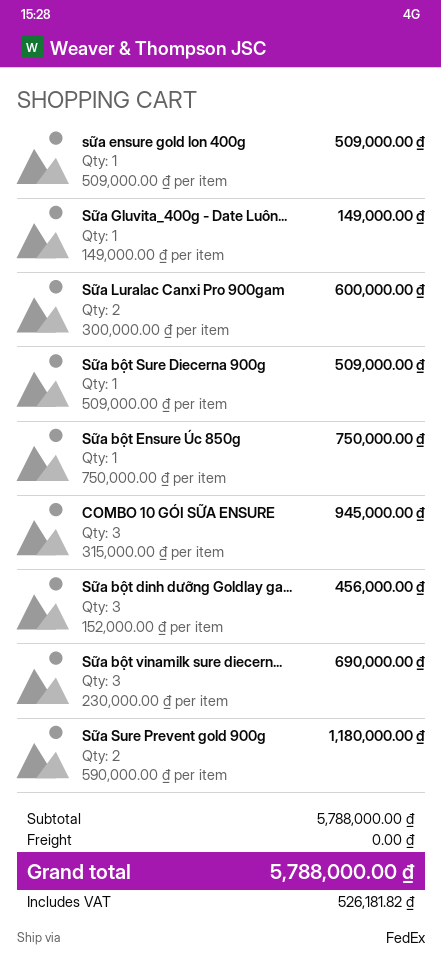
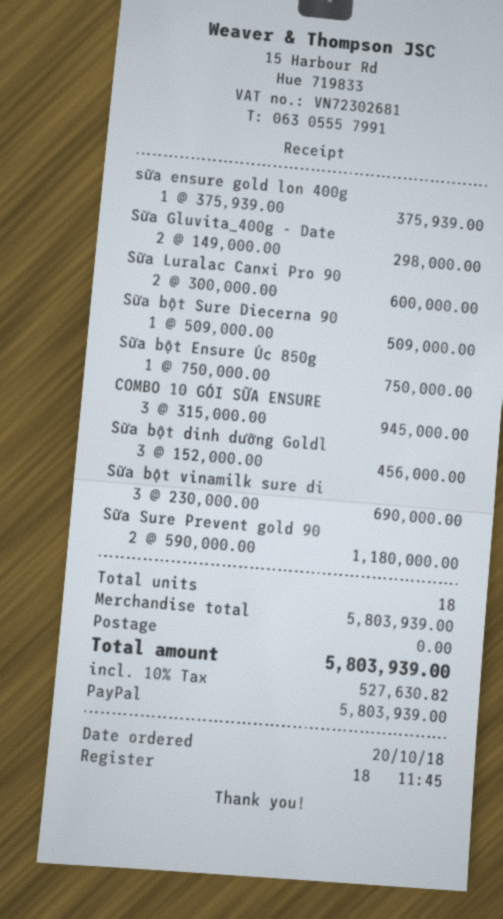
sữa ensure gold lon 400g: 1 x 509000.00 = 509000.00 -> 1 x 375939.00 = 375939.00
Sữa Gluvita_400g - Date Luôn...: 1 x 149000.00 = 149000.00 -> 2 x 149000.00 = 298000.00
subtotal: 5788000.00 -> 5803939.00
tax: 526181.82 -> 527630.82
total: 5788000.00 -> 5803939.00

